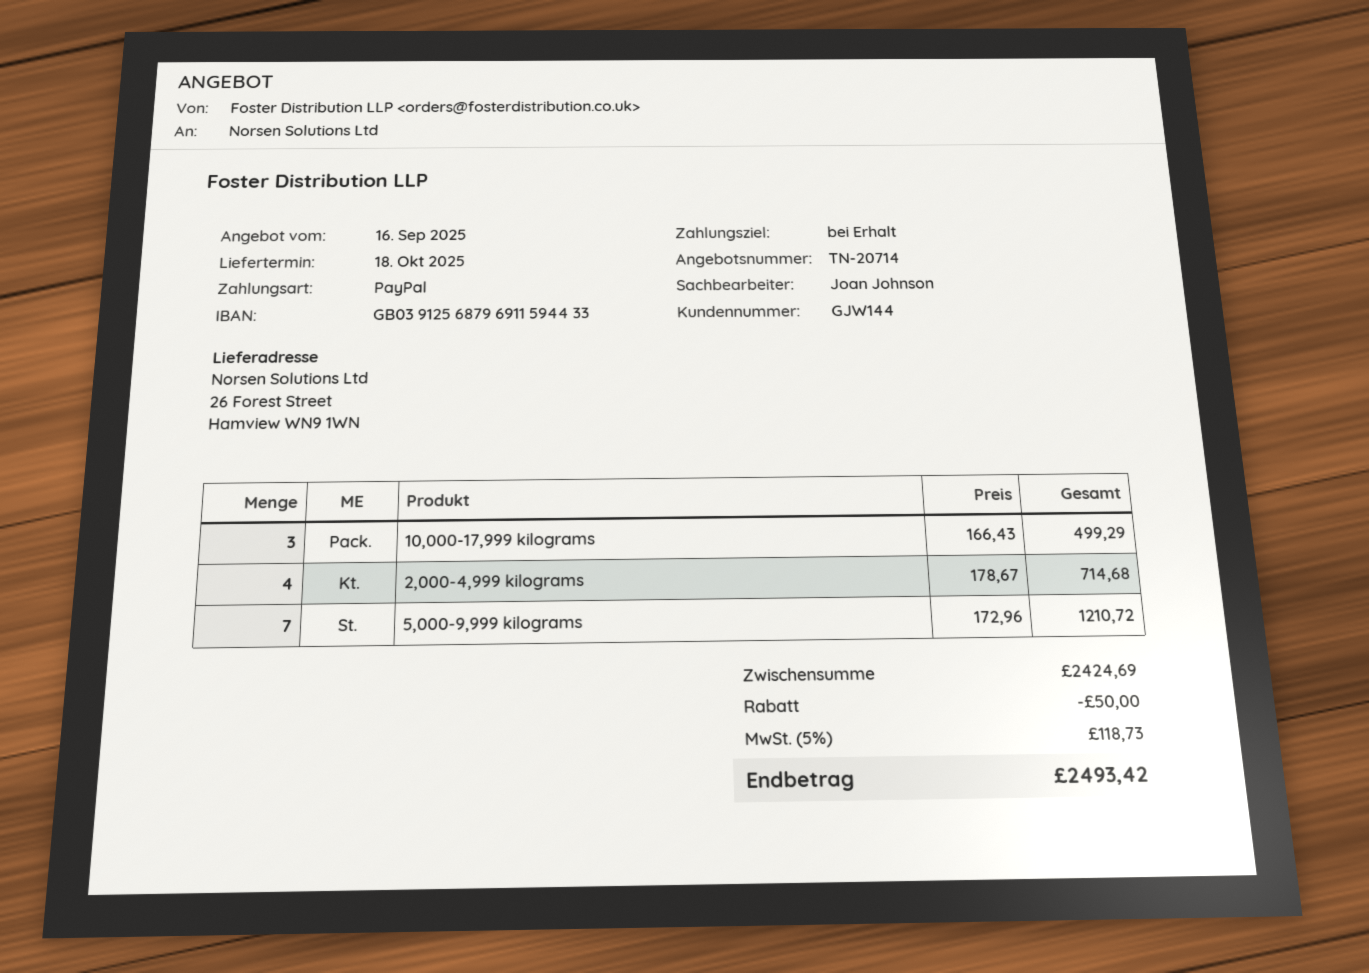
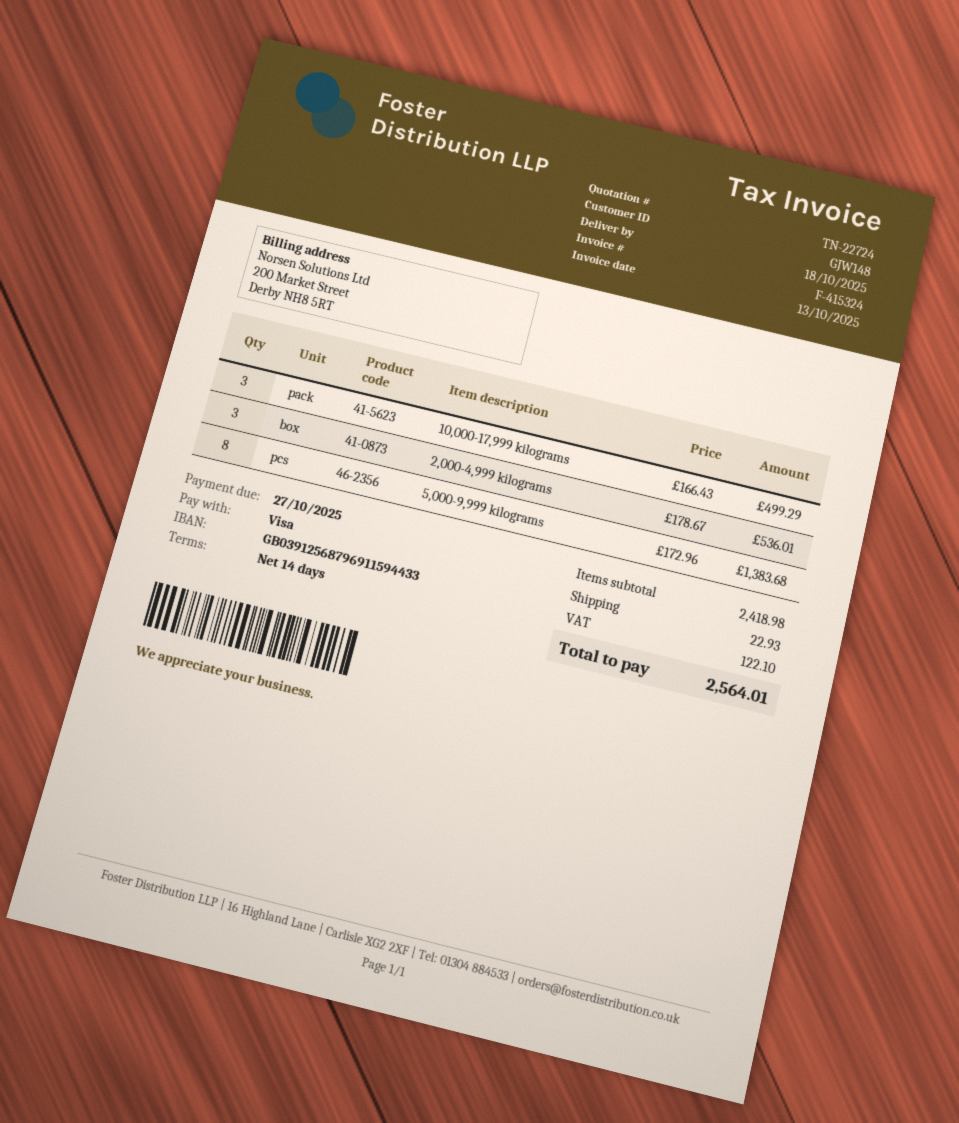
quote number: TN-20714 -> TN-22724
payment terms: on receipt -> 14 days
customer number: GJW144 -> GJW148
payment method: PayPal -> Visa
2,000-4,999 kilograms: 4 x 178.67 = 714.68 -> 3 x 178.67 = 536.01
5,000-9,999 kilograms: 7 x 172.96 = 1210.72 -> 8 x 172.96 = 1383.68
subtotal: 2424.69 -> 2418.98
discount: 50.00 -> none
shipping: none -> 22.93
tax: 118.73 -> 122.10
total: 2493.42 -> 2564.01

